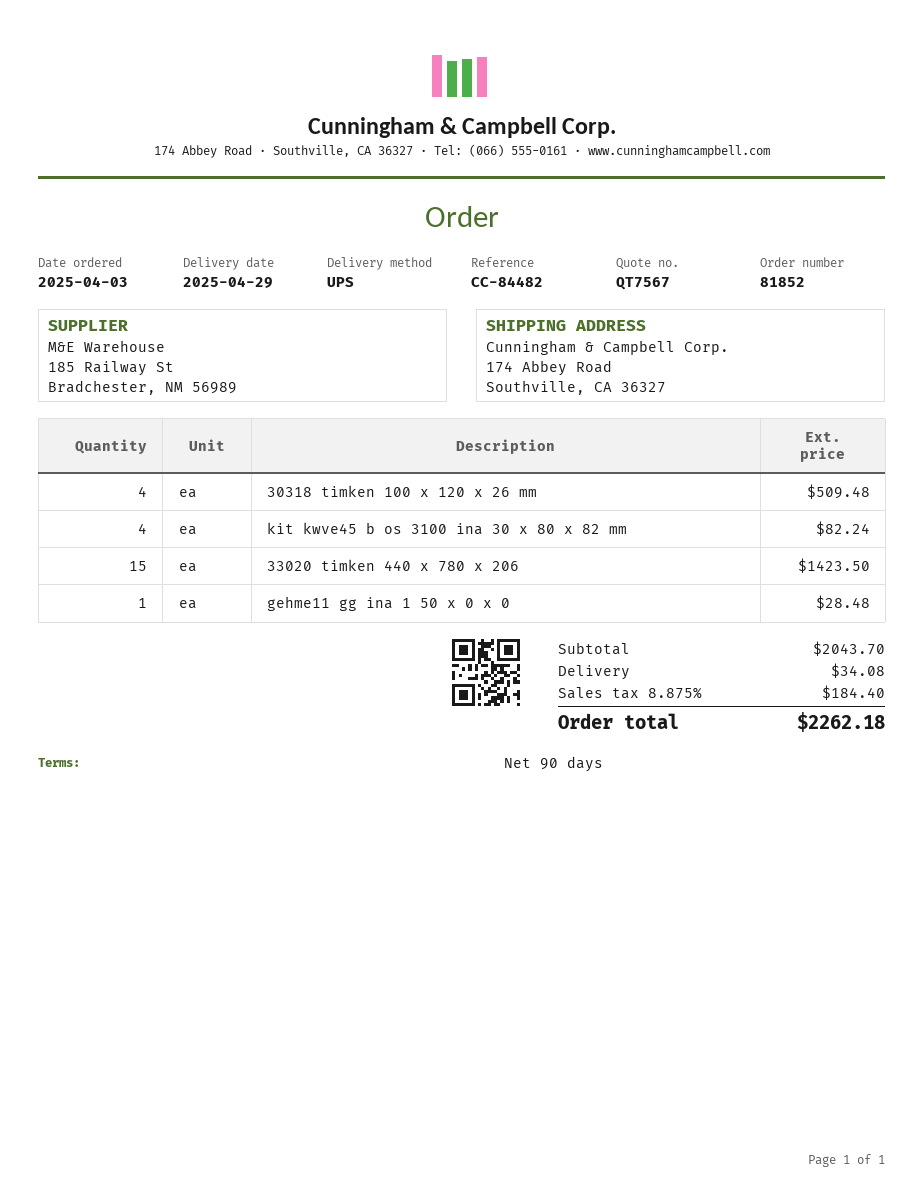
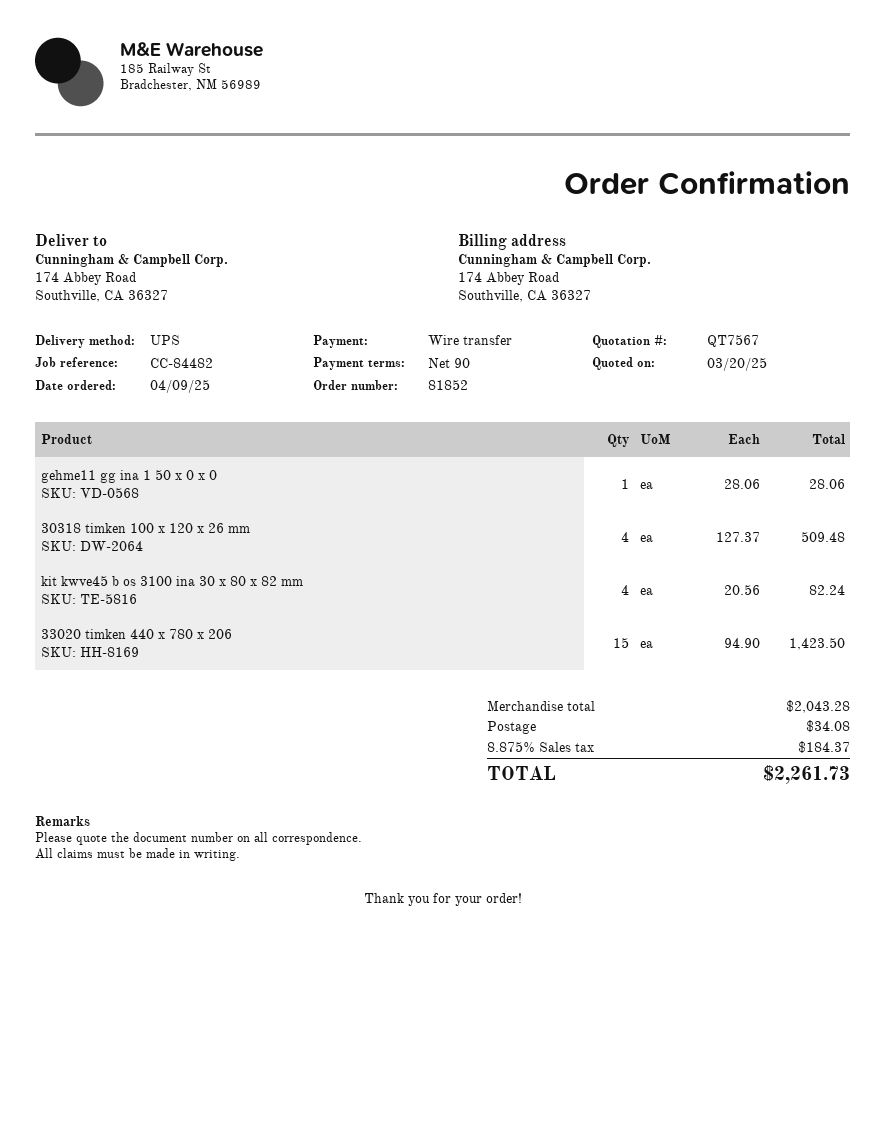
order date: 2025-04-03 -> 2025-04-09
gehme11 gg ina 1 50 x 0 x 0: 1 for 28.48 -> 1 for 28.06
subtotal: 2043.70 -> 2043.28
tax: 8.875% = 184.40 -> 8.875% = 184.37
total: 2262.18 -> 2261.73

